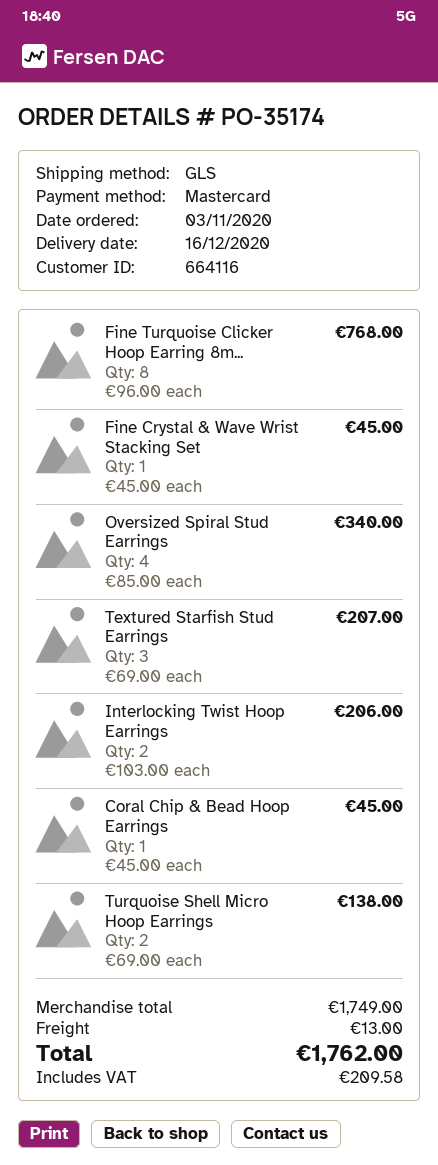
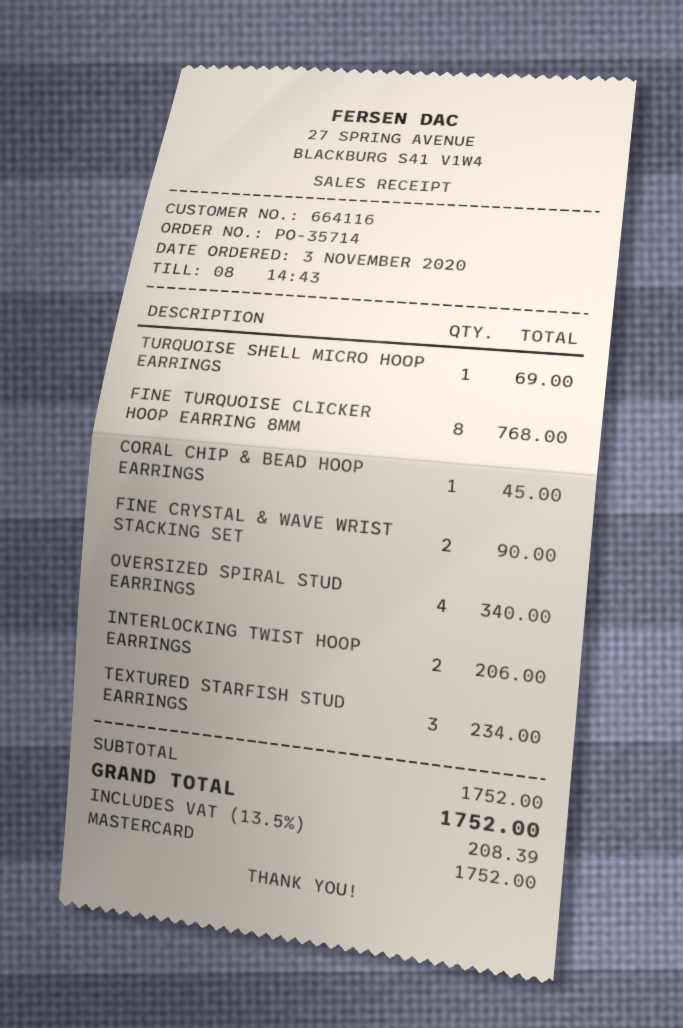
order number: PO-35174 -> PO-35714
Fine Crystal & Wave Wrist Stacking Set: 1 for 45.00 -> 2 for 90.00
Textured Starfish Stud Earrings: 3 for 207.00 -> 3 for 234.00
Turquoise Shell Micro Hoop Earrings: 2 for 138.00 -> 1 for 69.00
subtotal: 1749.00 -> 1752.00
shipping: 13.00 -> none
tax: 209.58 -> 208.39
total: 1762.00 -> 1752.00

